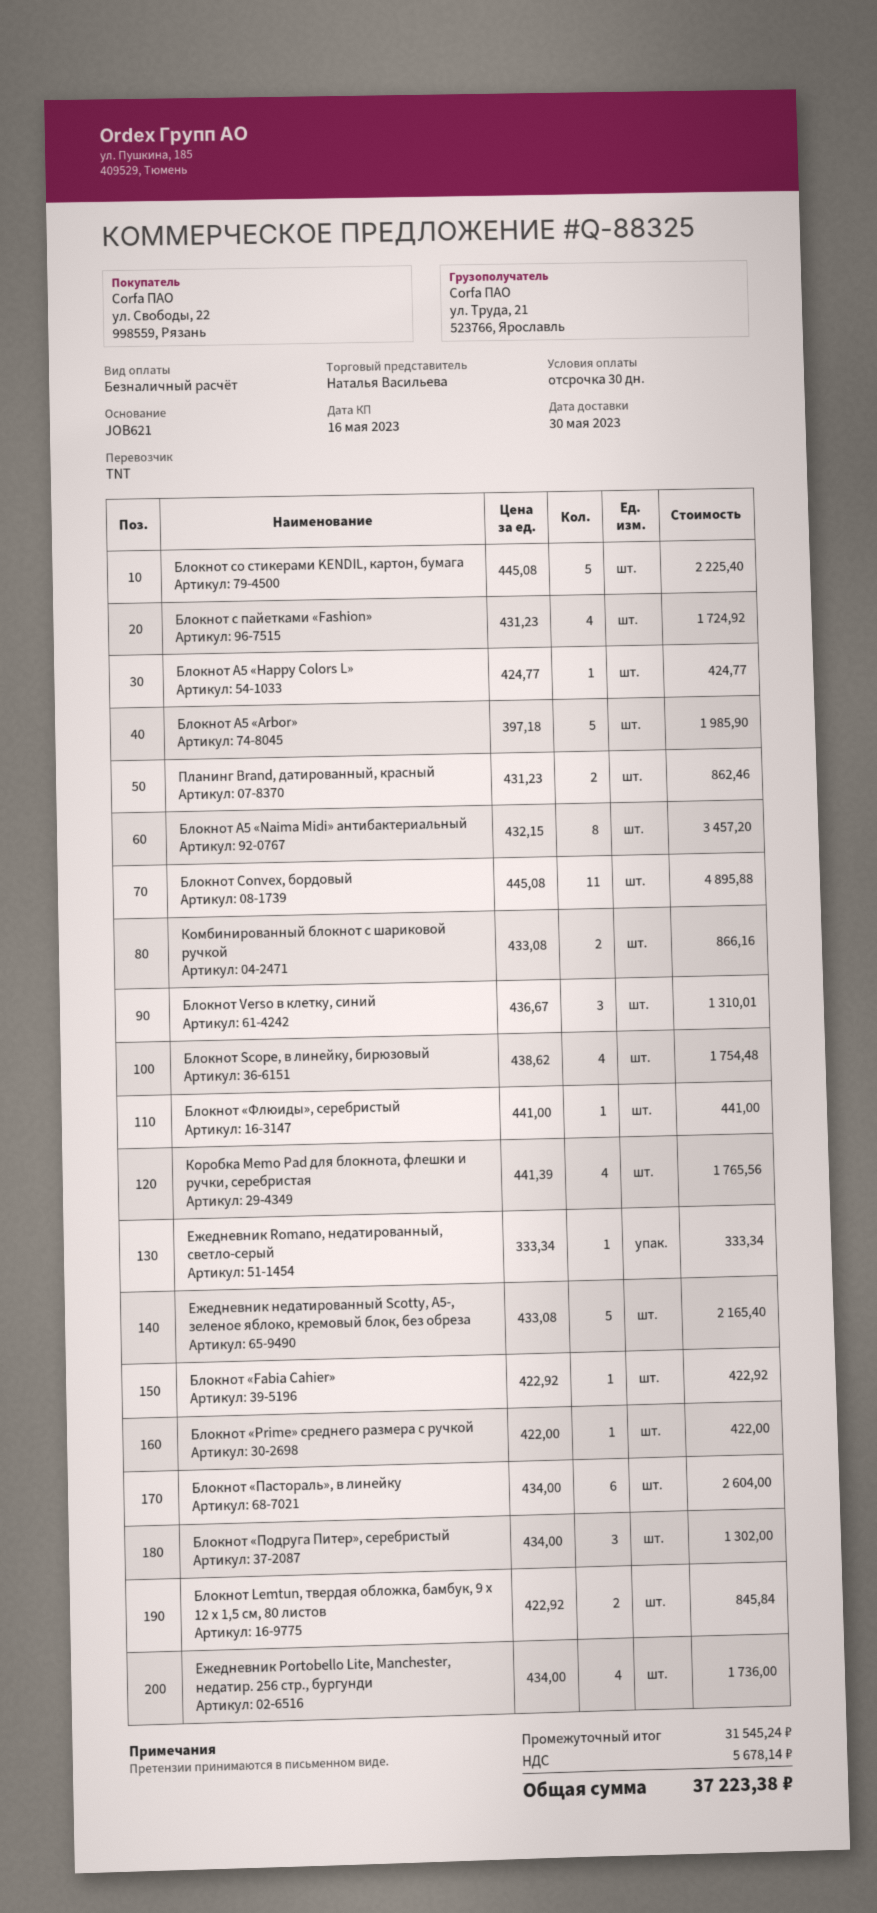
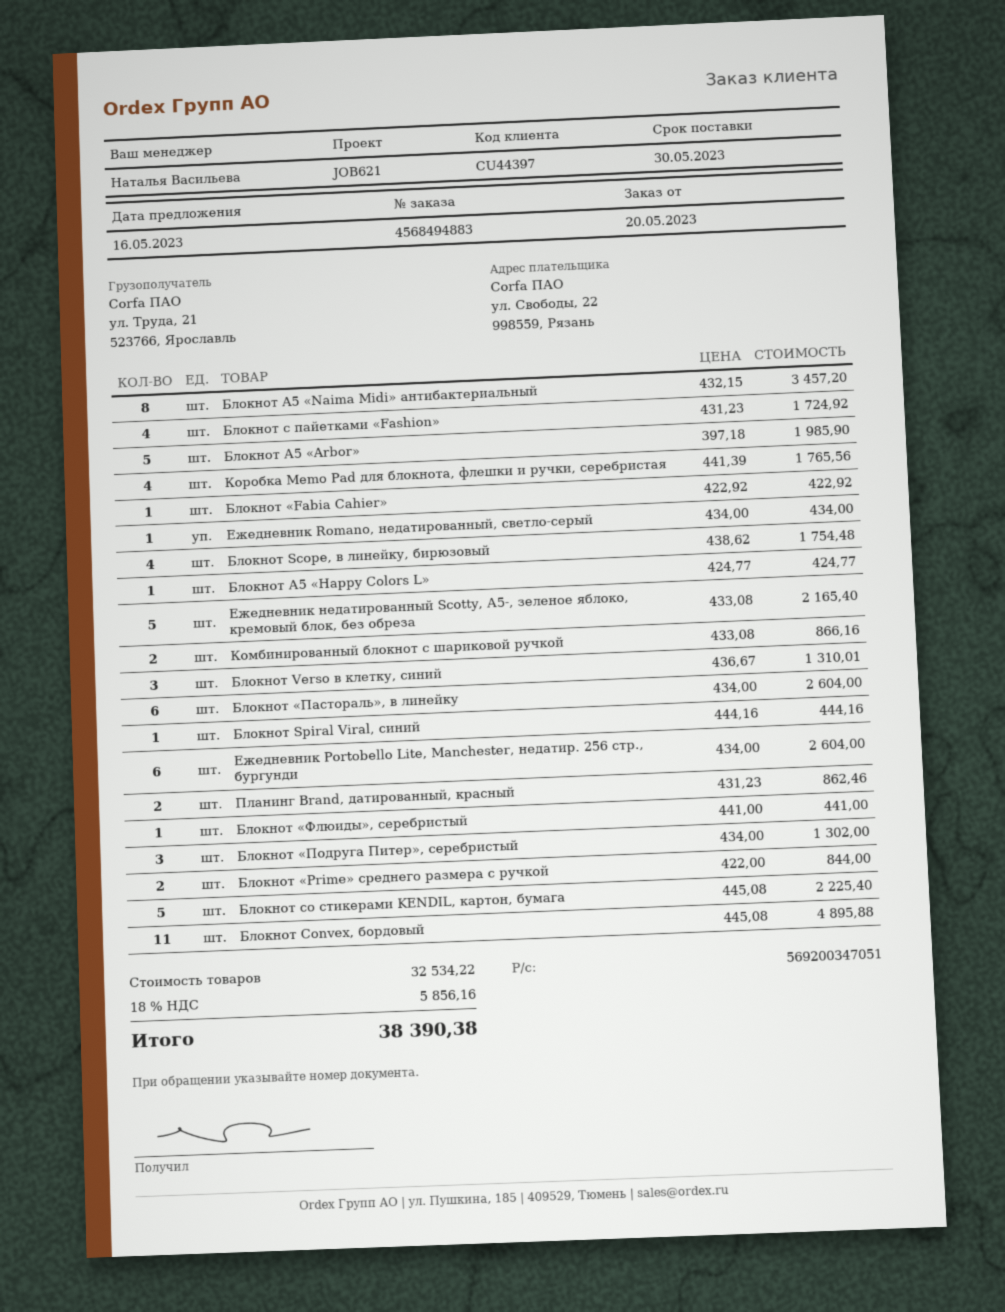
Ежедневник Romano, недатированный, светло-серый: 1 x 333.34 = 333.34 -> 1 x 434.00 = 434.00
Блокнот «Prime» среднего размера с ручкой: 1 x 422.00 = 422.00 -> 2 x 422.00 = 844.00
Блокнот Lemtun, твердая обложка, бамбук, 9 x 12 x 1,5 см, 80 листов: 2 x 422.92 = 845.84 -> none
Ежедневник Portobello Lite, Manchester, недатир. 256 стр., бургунди: 4 x 434.00 = 1736.00 -> 6 x 434.00 = 2604.00
Блокнот Spiral Viral, синий: none -> 1 x 444.16 = 444.16
subtotal: 31545.24 -> 32534.22
tax: 5678.14 -> 5856.16
total: 37223.38 -> 38390.38

